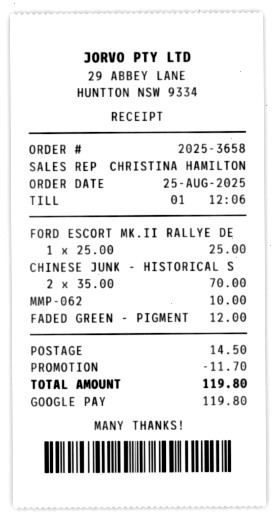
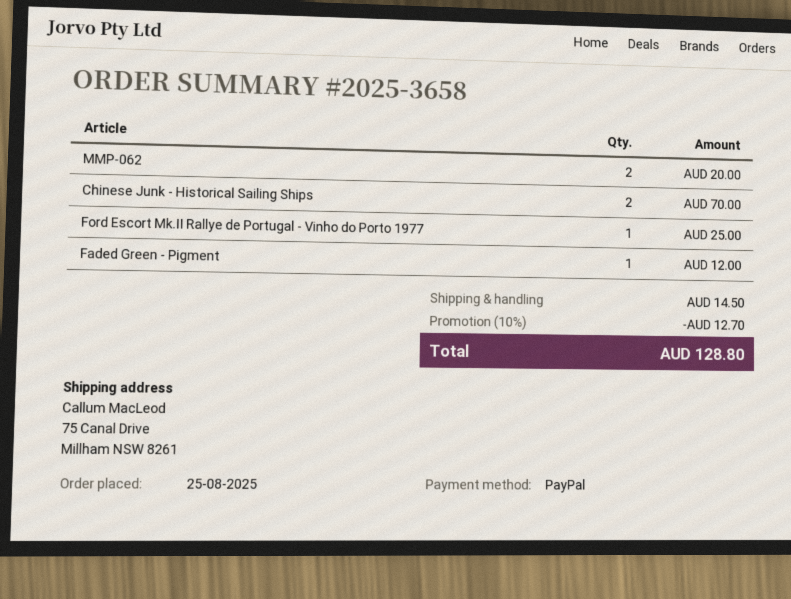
payment method: Google Pay -> PayPal
MMP-062: 1 for 10.00 -> 2 for 20.00
discount: 11.70 -> 12.70
total: 119.80 -> 128.80

